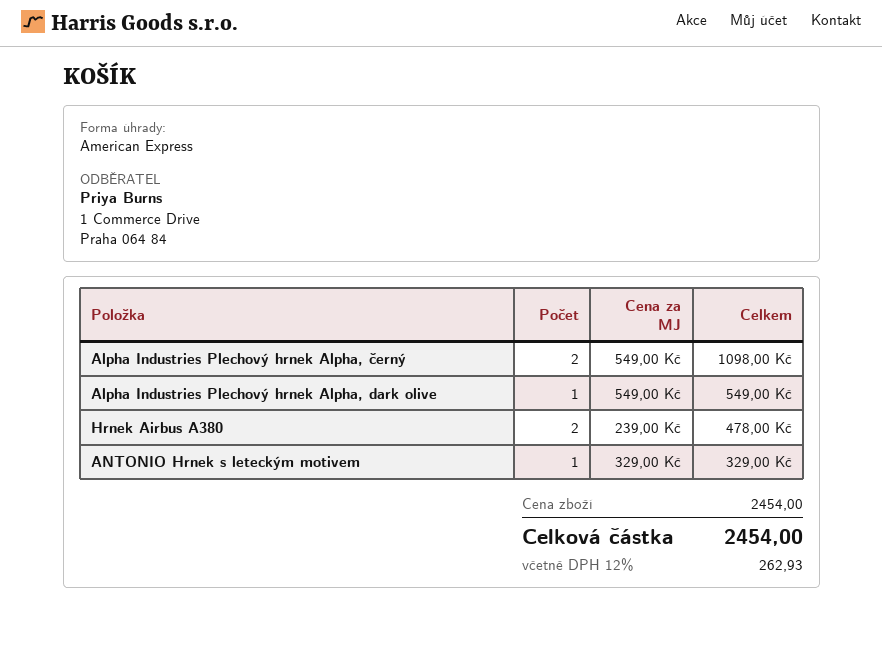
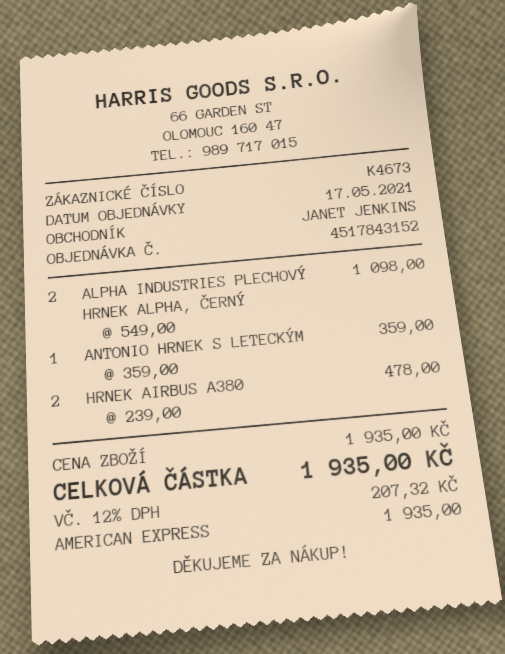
Alpha Industries Plechový hrnek Alpha, dark olive: 1 x 549.00 = 549.00 -> none
ANTONIO Hrnek s leteckým motivem: 1 x 329.00 = 329.00 -> 1 x 359.00 = 359.00
subtotal: 2454.00 -> 1935.00
tax: 12% = 262.93 -> 12% = 207.32
total: 2454.00 -> 1935.00

